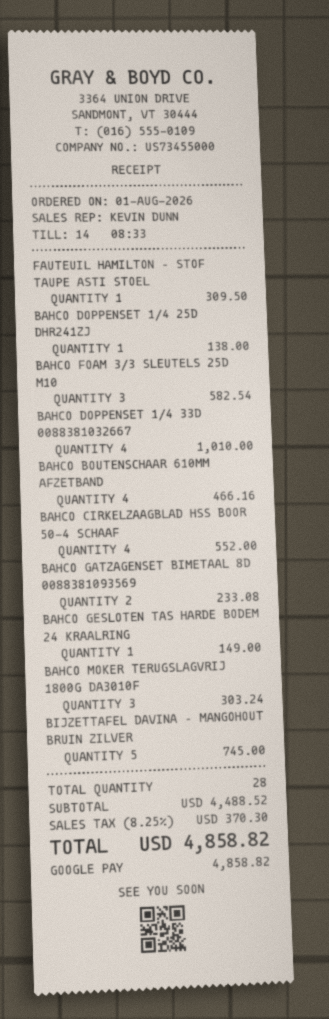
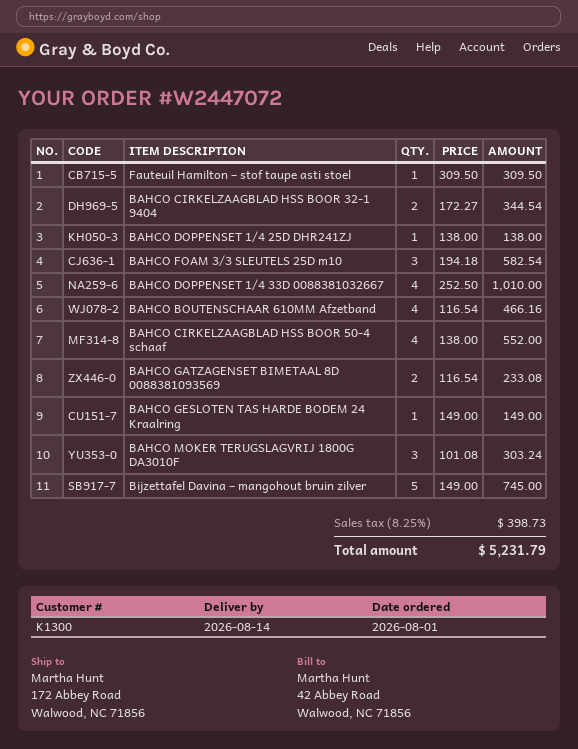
BAHCO CIRKELZAAGBLAD HSS BOOR 32-1 9404: none -> 2 for 344.54
tax: 8.25% = 370.30 -> 8.25% = 398.73
total: 4858.82 -> 5231.79

